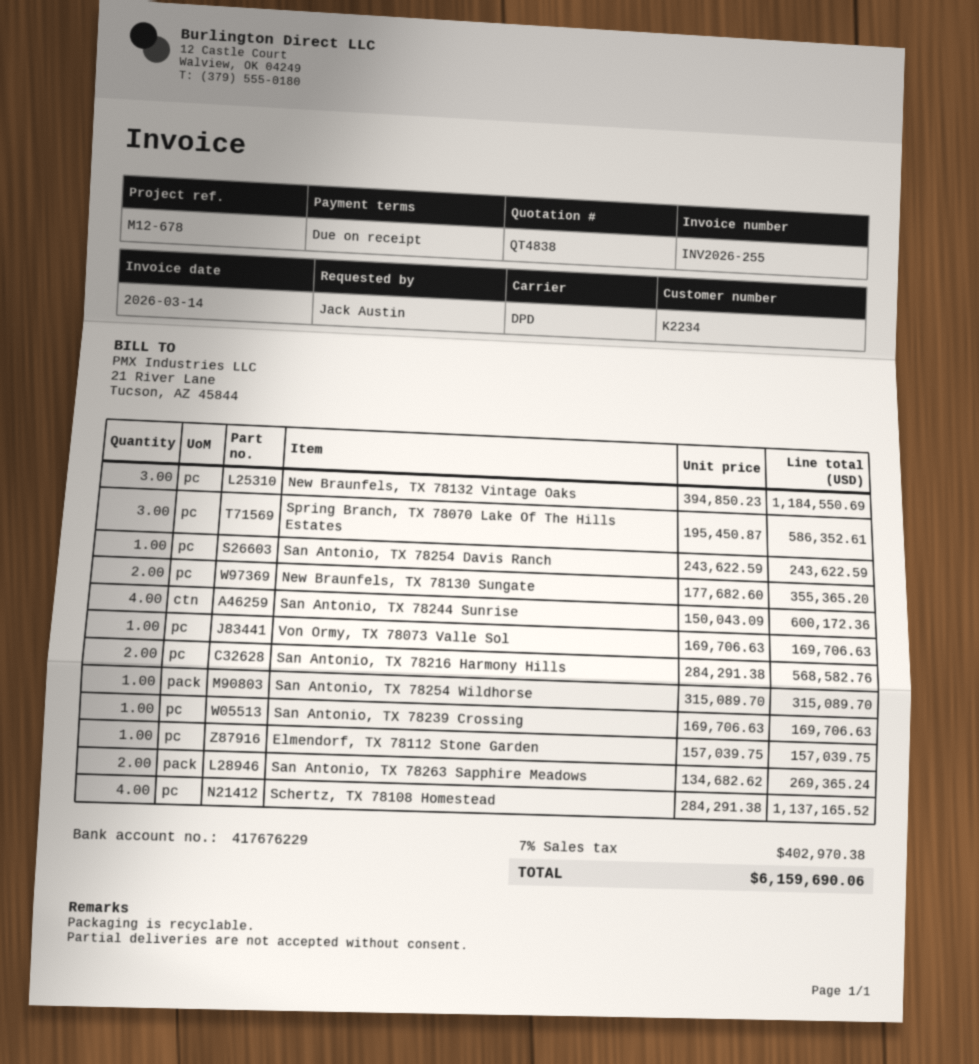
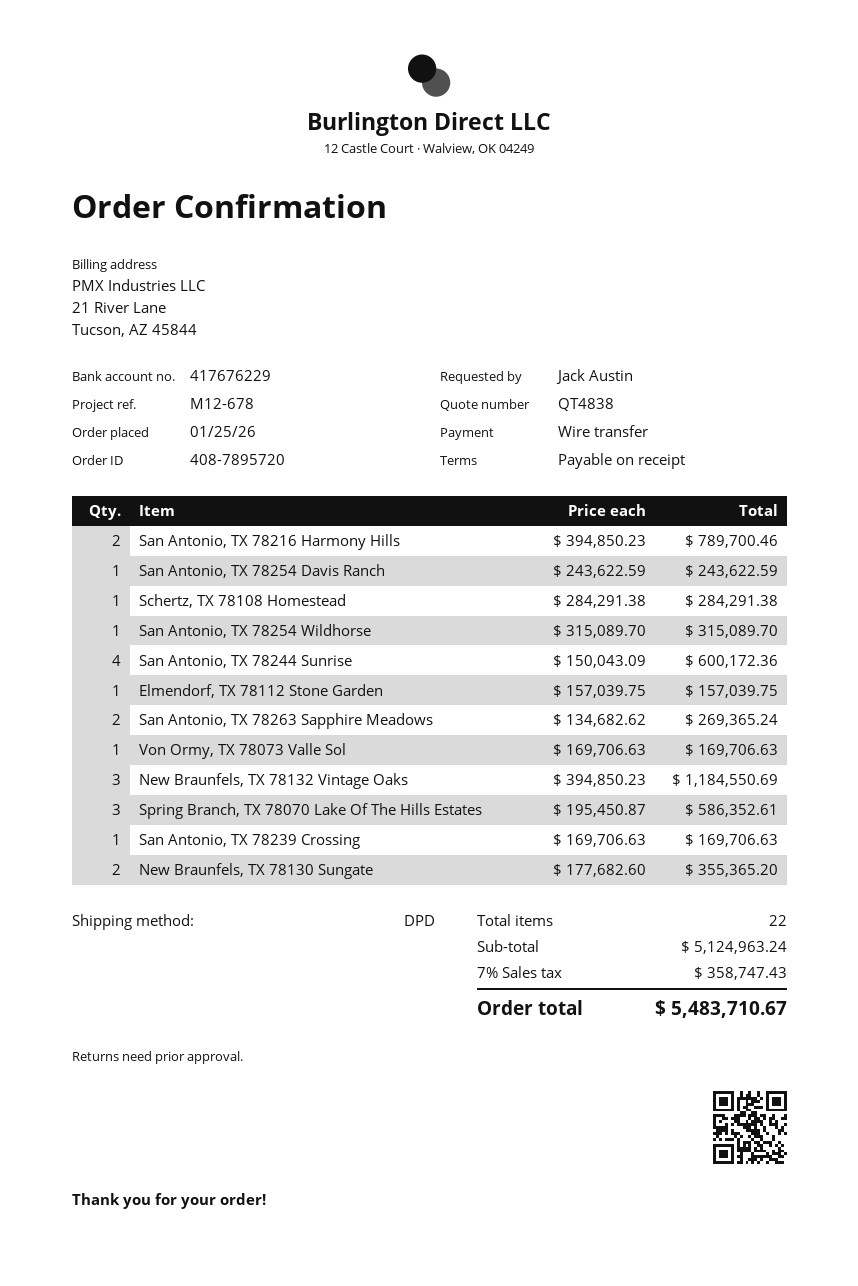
San Antonio, TX 78216 Harmony Hills: 2 x 284291.38 = 568582.76 -> 2 x 394850.23 = 789700.46
Schertz, TX 78108 Homestead: 4 x 284291.38 = 1137165.52 -> 1 x 284291.38 = 284291.38
tax: 7% = 402970.38 -> 7% = 358747.43
total: 6159690.06 -> 5483710.67

